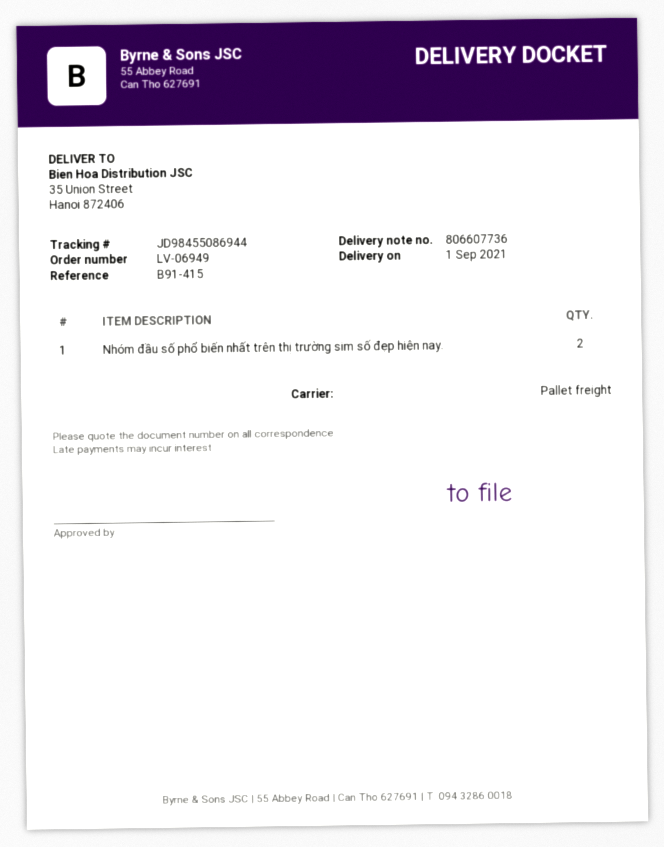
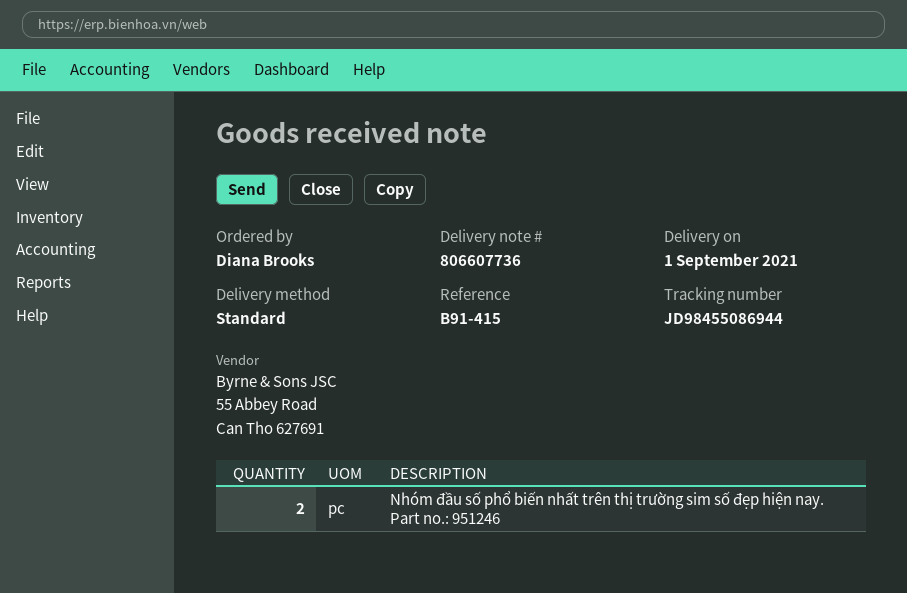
shipping method: pallet freight -> standard

